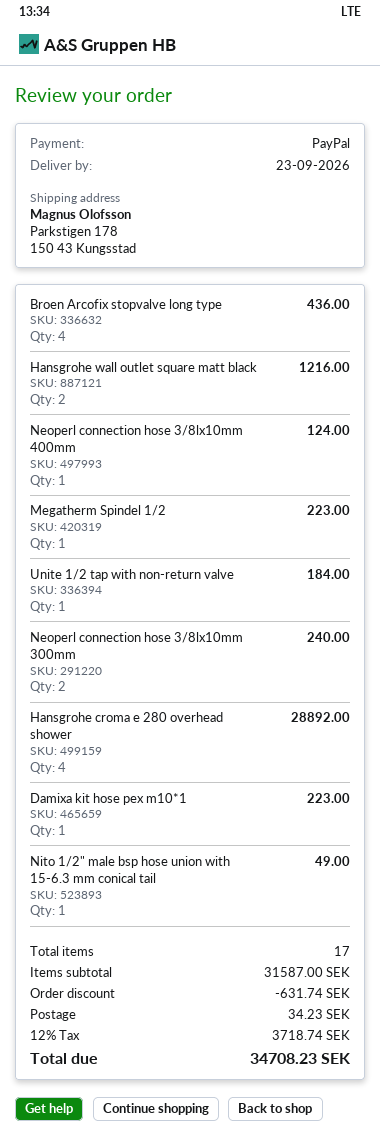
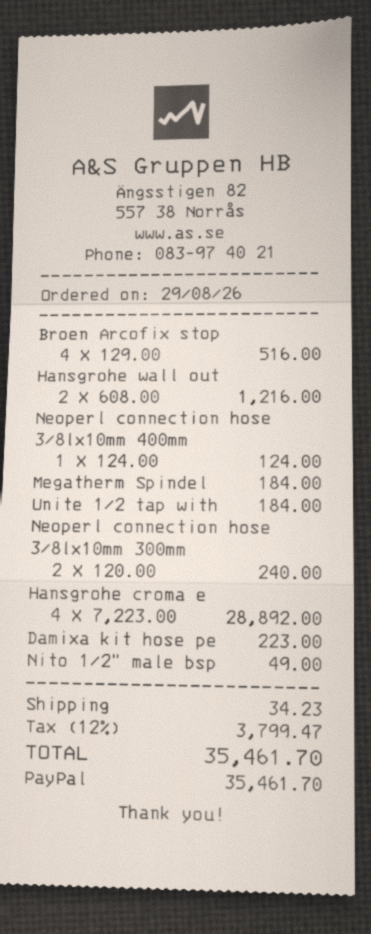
Broen Arcofix stopvalve long type: 4 for 436.00 -> 4 for 516.00
Megatherm Spindel 1/2: 1 for 223.00 -> 1 for 184.00
discount: 631.74 -> none
tax: 12% = 3718.74 -> 12% = 3799.47
total: 34708.23 -> 35461.70

